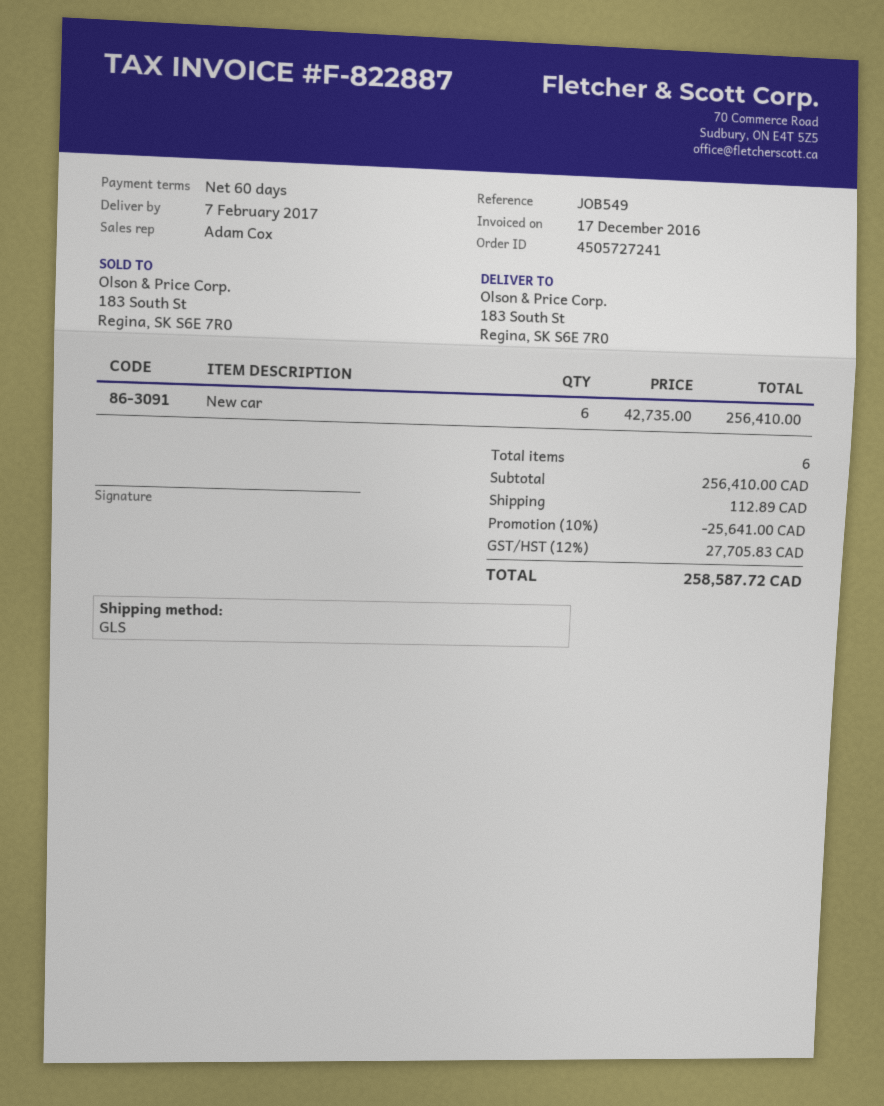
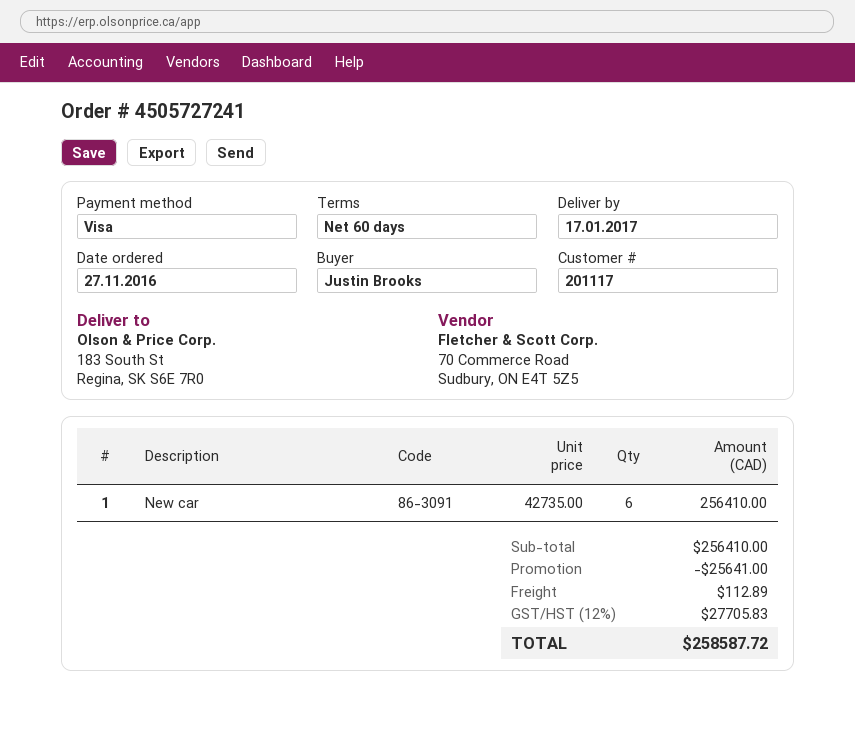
delivery date: 2017-02-07 -> 2017-01-17

